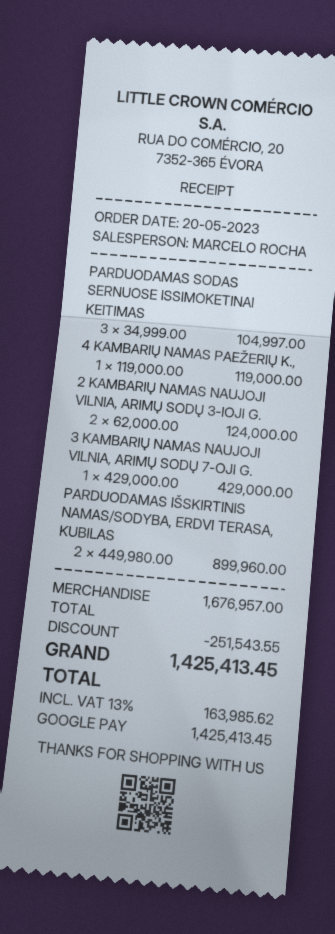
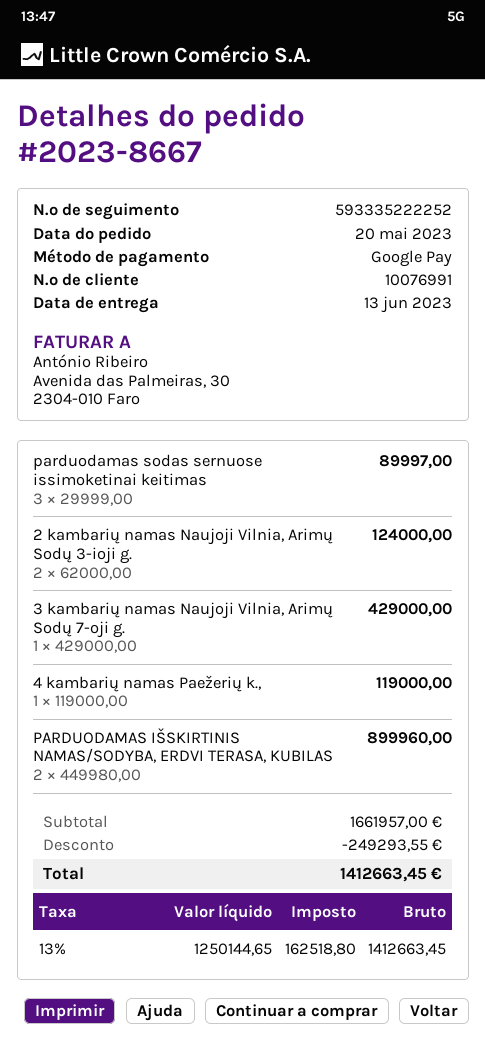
PARDUODAMAS SODAS SERNUOSE ISSIMOKETINAI KEITIMAS: 3 x 34999.00 = 104997.00 -> 3 x 29999.00 = 89997.00
subtotal: 1676957.00 -> 1661957.00
discount: 251543.55 -> 249293.55
tax: 13% = 163985.62 -> 13% = 162518.80
total: 1425413.45 -> 1412663.45

